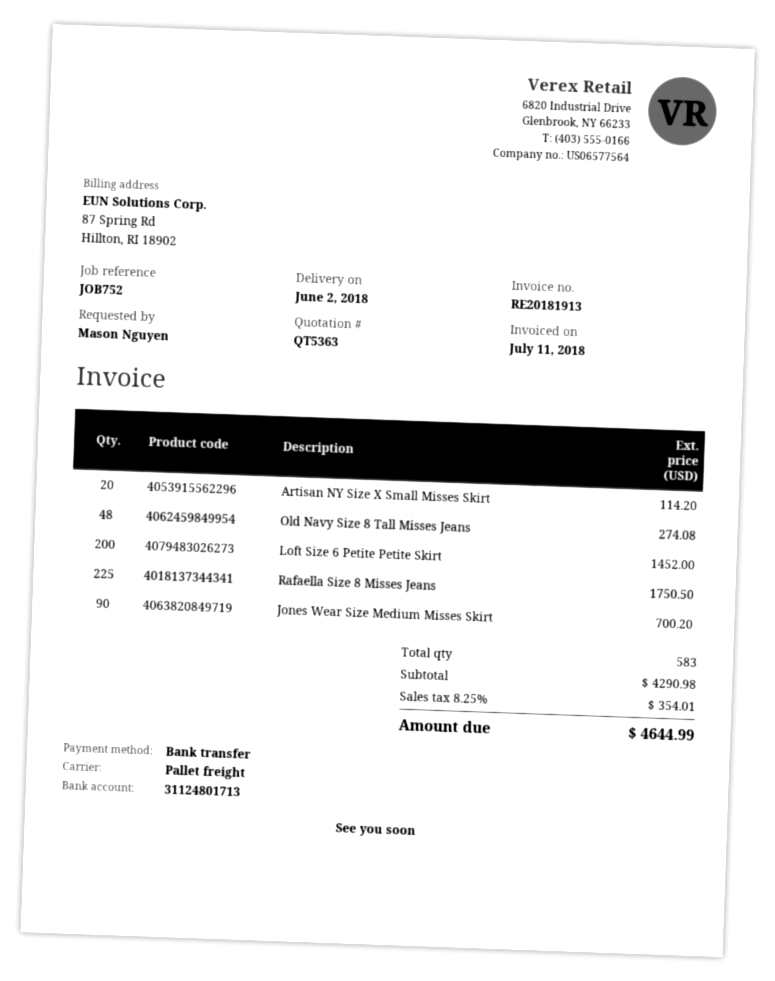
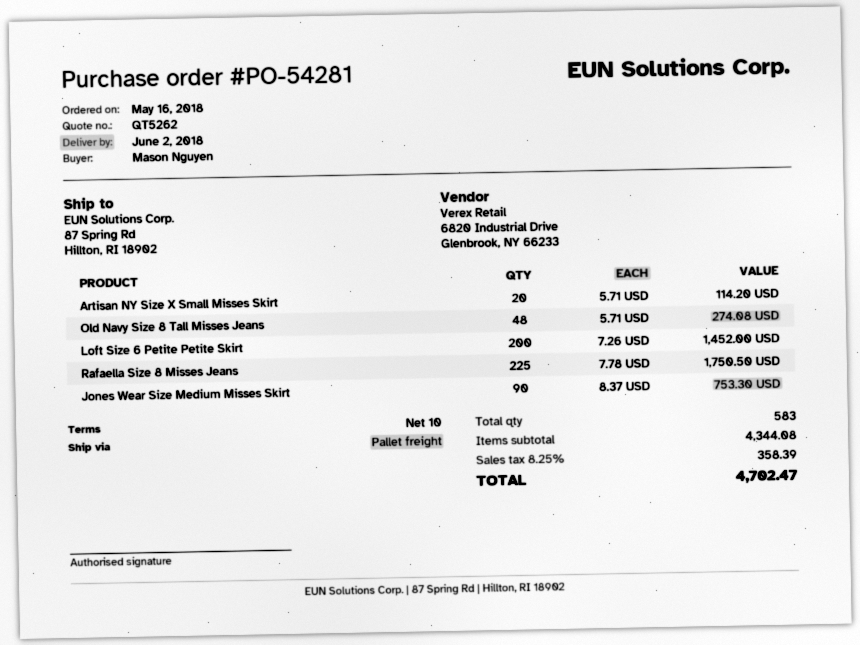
quote number: QT5363 -> QT5262
Jones Wear Size Medium Misses Skirt: 90 for 700.20 -> 90 for 753.30
subtotal: 4290.98 -> 4344.08
tax: 8.25% = 354.01 -> 8.25% = 358.39
total: 4644.99 -> 4702.47

